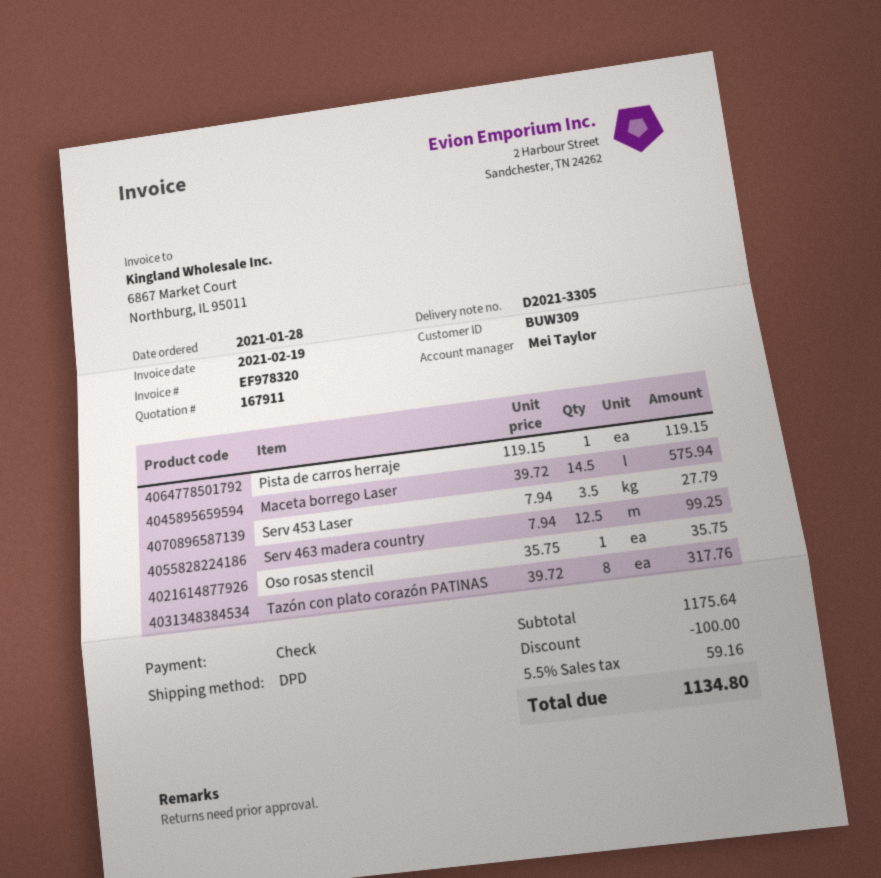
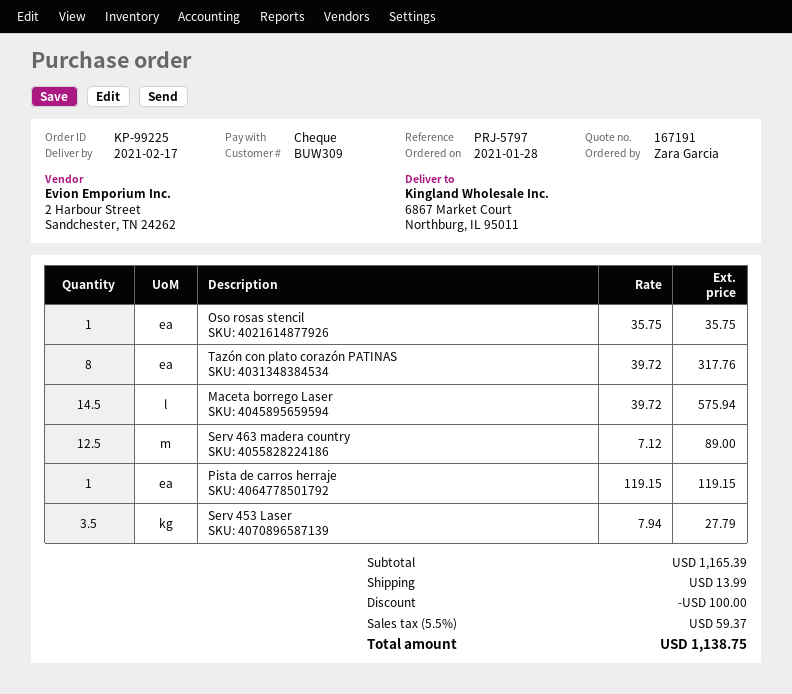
quote number: 167911 -> 167191
Serv 463 madera country: 12.5 x 7.94 = 99.25 -> 12.5 x 7.12 = 89.00
subtotal: 1175.64 -> 1165.39
shipping: none -> 13.99
tax: 5.5% = 59.16 -> 5.5% = 59.37
total: 1134.80 -> 1138.75

